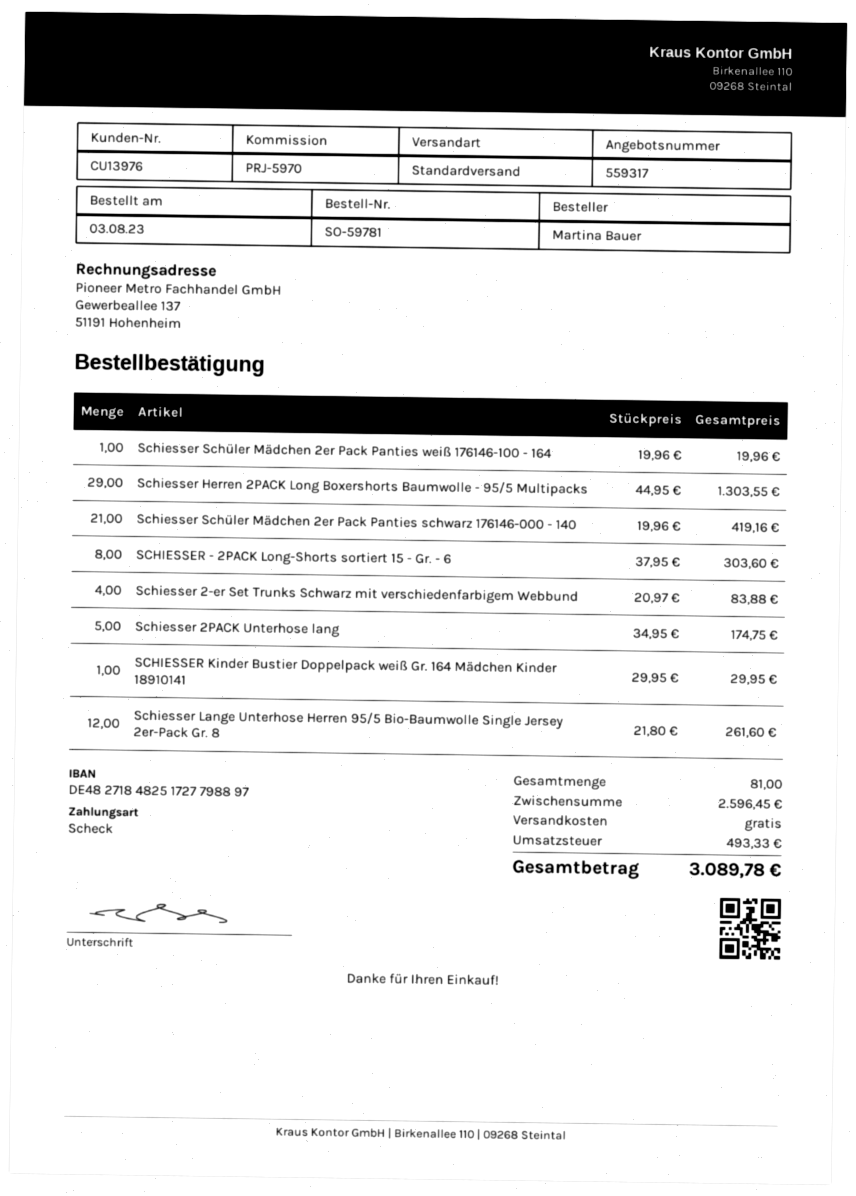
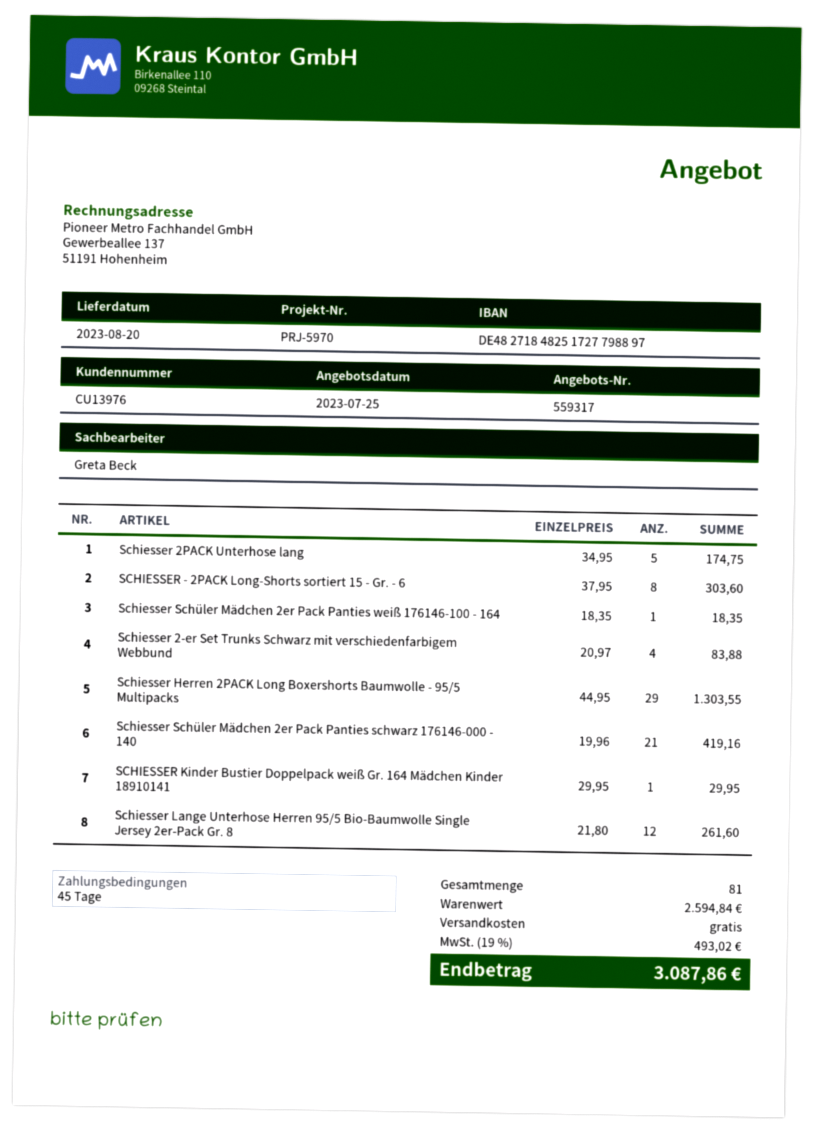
Schiesser Schüler Mädchen 2er Pack Panties weiß 176146-100 - 164: 1 x 19.96 = 19.96 -> 1 x 18.35 = 18.35
subtotal: 2596.45 -> 2594.84
tax: 493.33 -> 493.02
total: 3089.78 -> 3087.86

